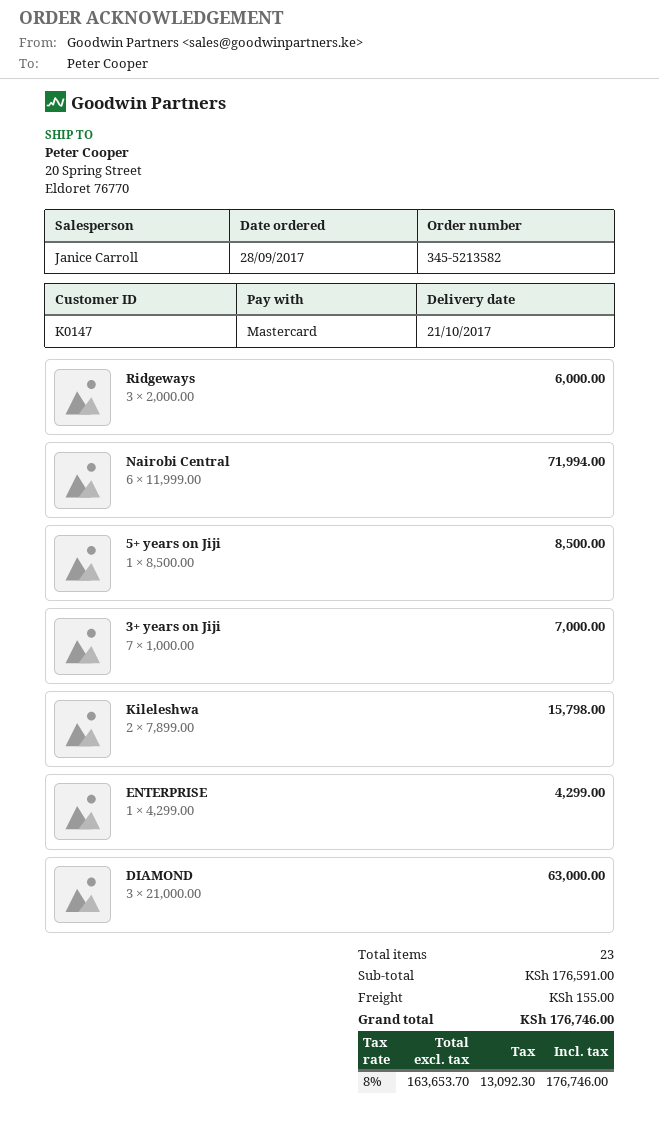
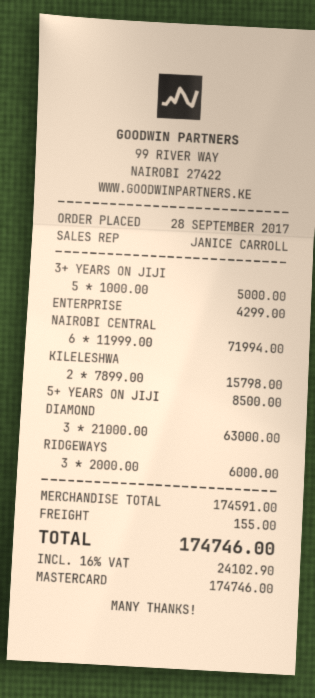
3+ years on Jiji: 7 x 1000.00 = 7000.00 -> 5 x 1000.00 = 5000.00
subtotal: 176591.00 -> 174591.00
tax: 8% = 13092.30 -> 16% = 24102.90
total: 176746.00 -> 174746.00

